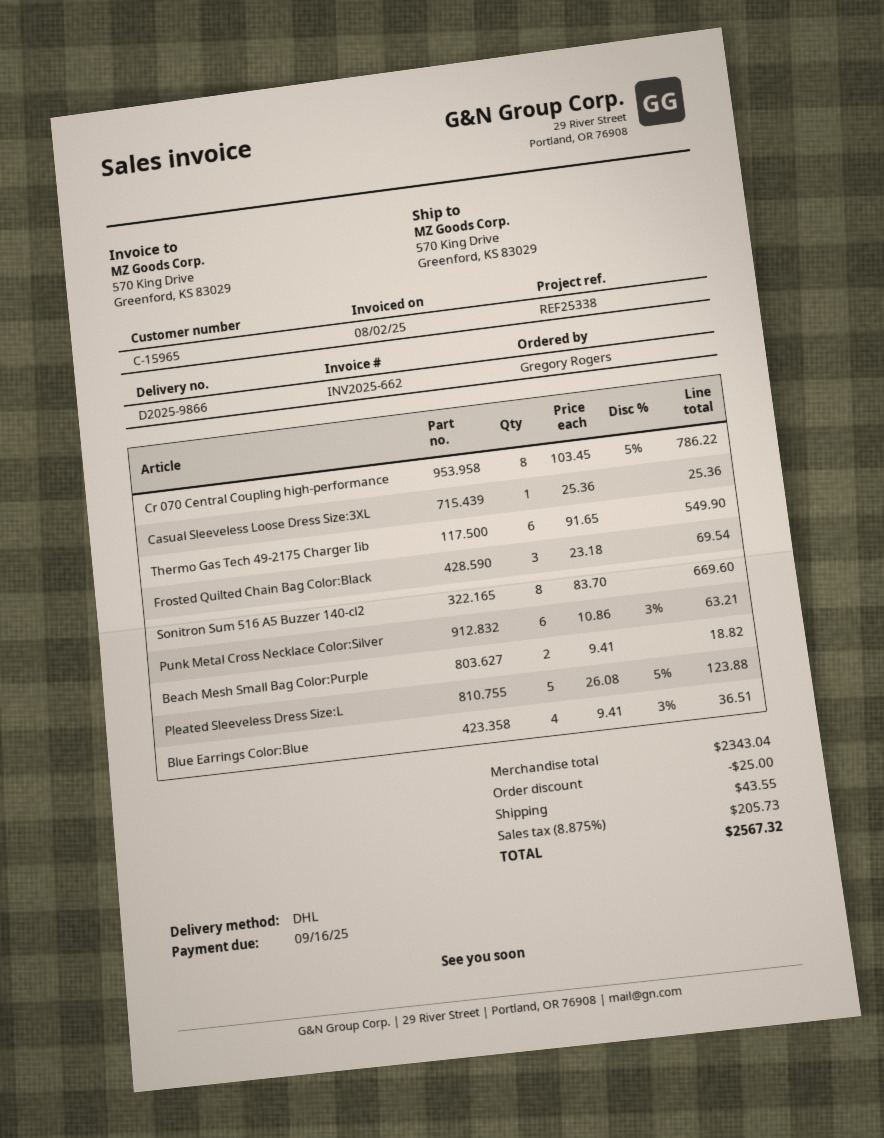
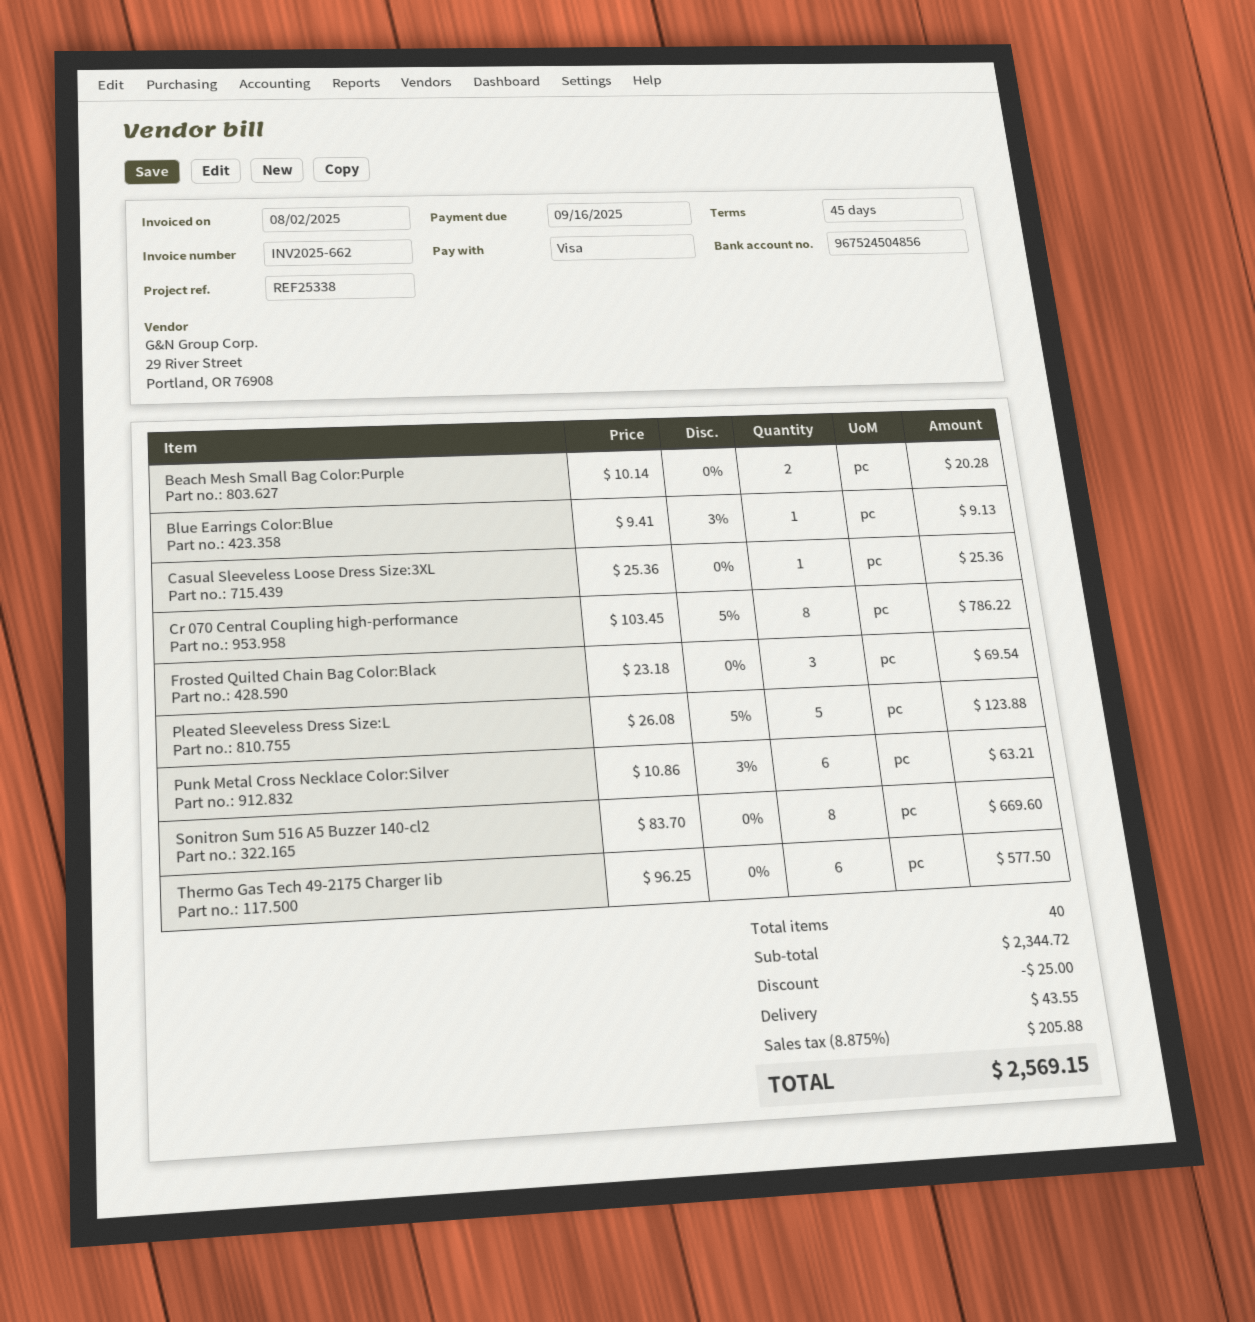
Thermo Gas Tech 49-2175 Charger Iib: 6 x 91.65 = 549.90 -> 6 x 96.25 = 577.50
Beach Mesh Small Bag Color:Purple: 2 x 9.41 = 18.82 -> 2 x 10.14 = 20.28
Blue Earrings Color:Blue: 4 x 9.41 - 3% = 36.51 -> 1 x 9.41 - 3% = 9.13
subtotal: 2343.04 -> 2344.72
tax: 8.875% = 205.73 -> 8.875% = 205.88
total: 2567.32 -> 2569.15

